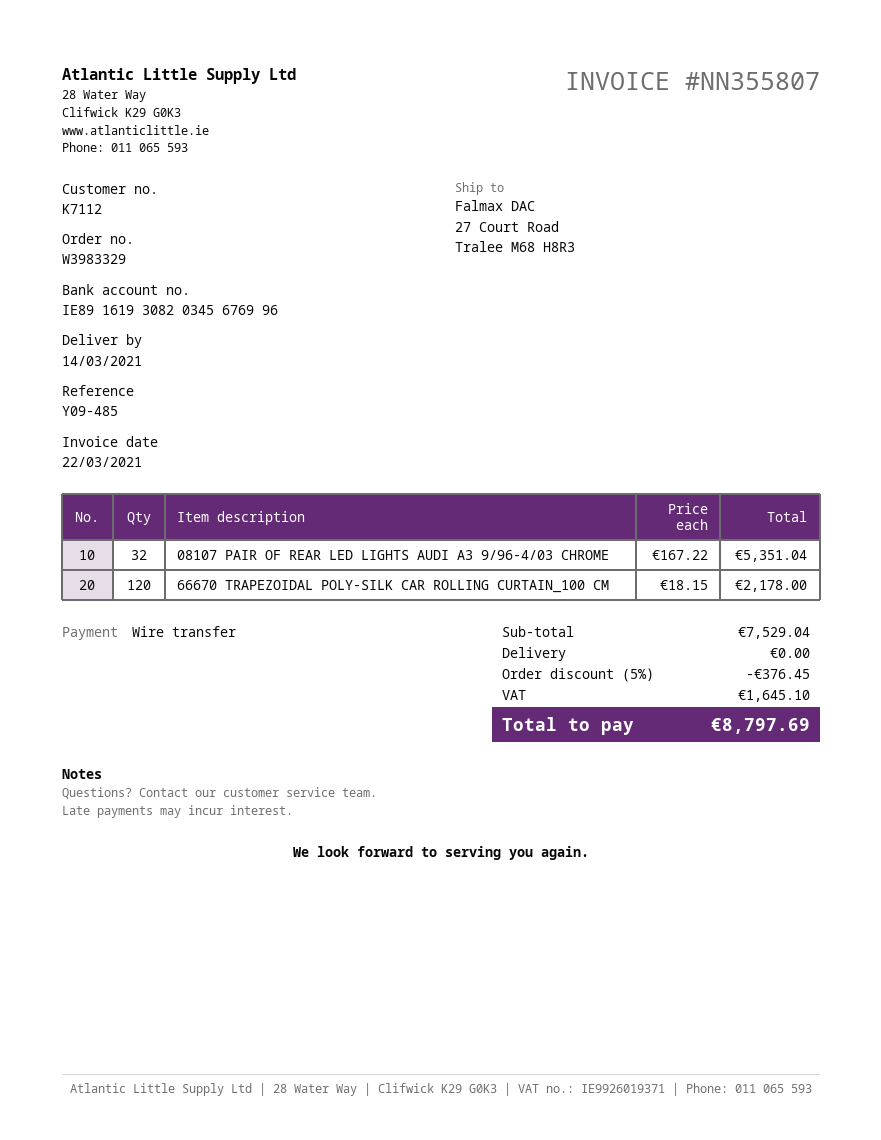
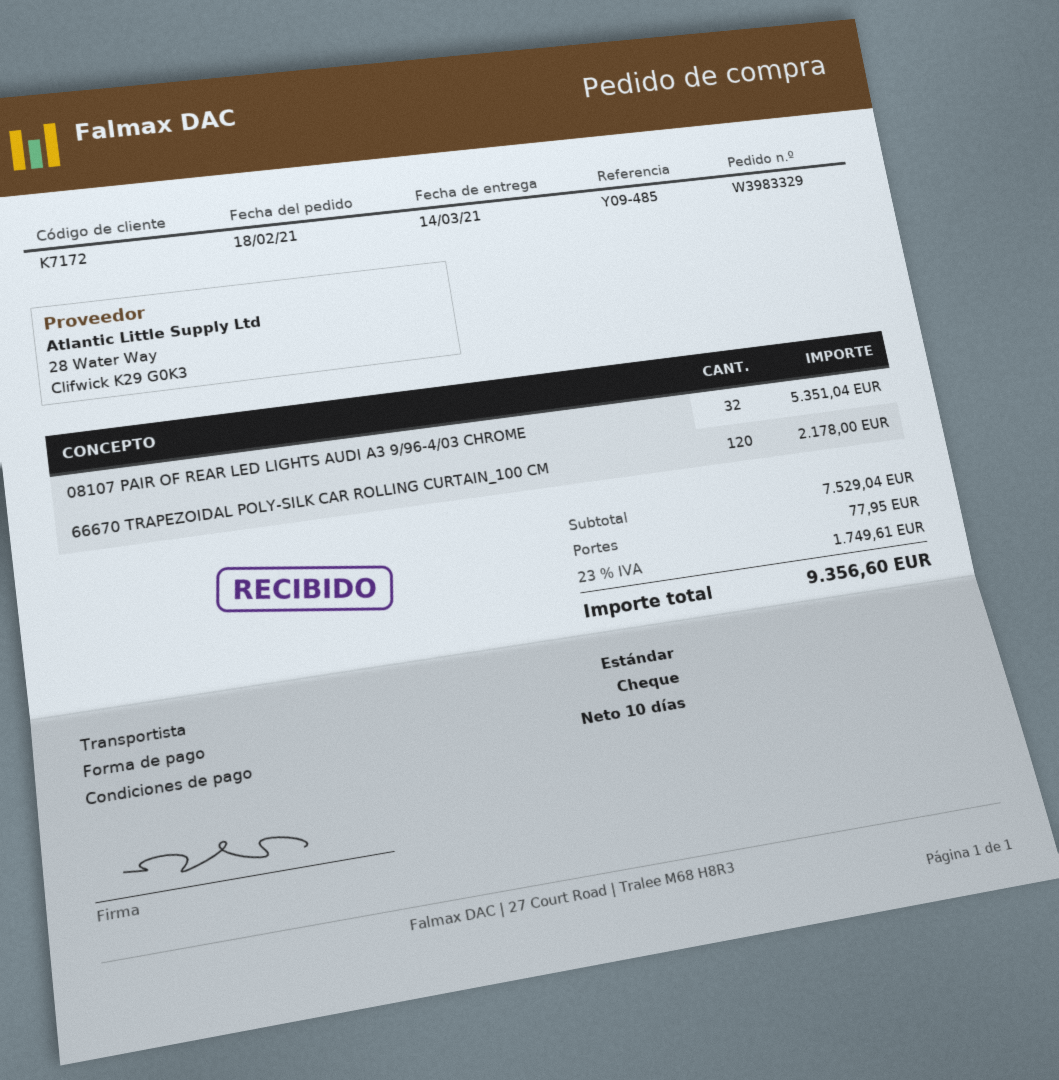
customer number: K7112 -> K7172
payment method: bank transfer -> cheque
discount: 5% = 376.45 -> none
shipping: 0.00 -> 77.95
tax: 1645.10 -> 1749.61
total: 8797.69 -> 9356.60

